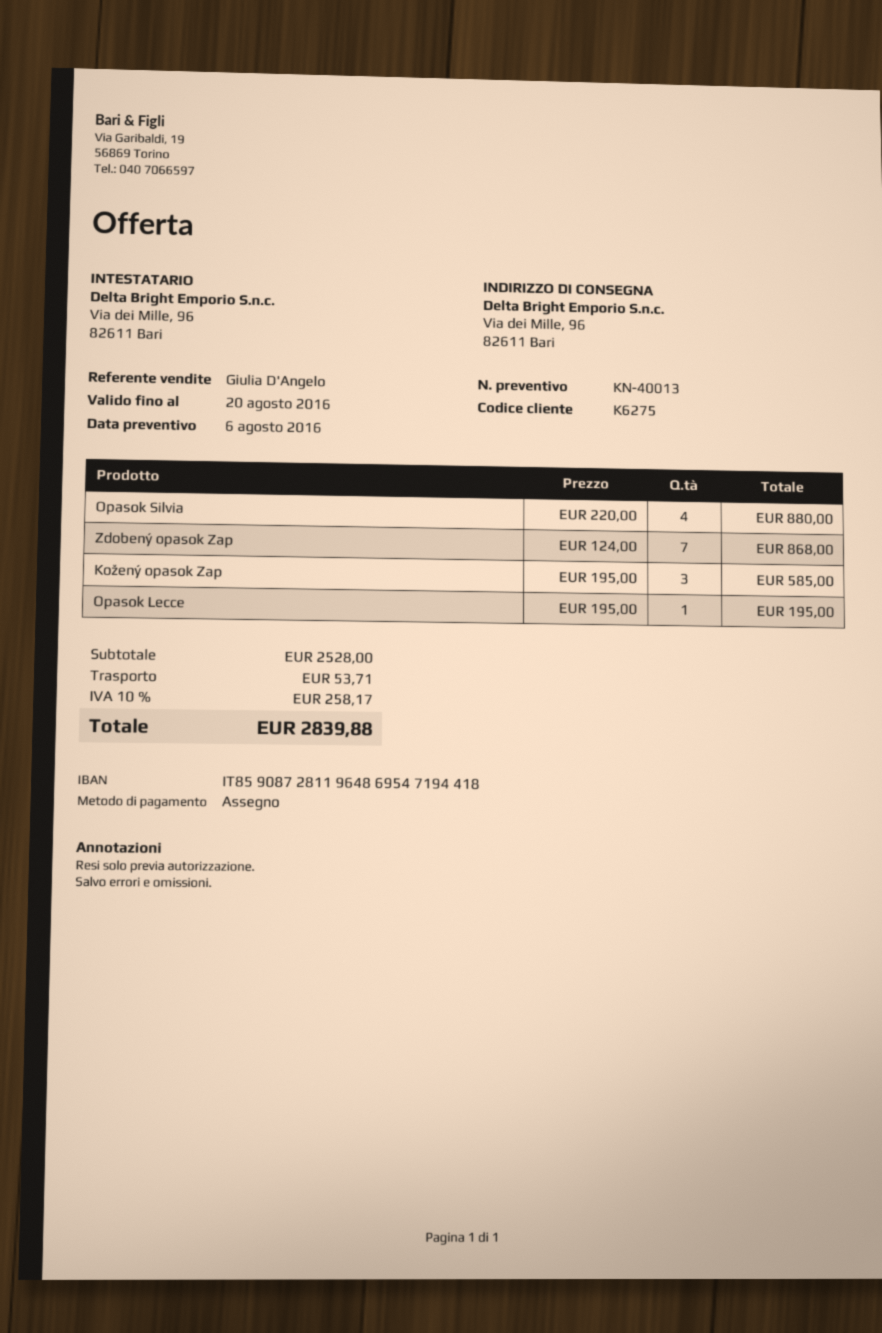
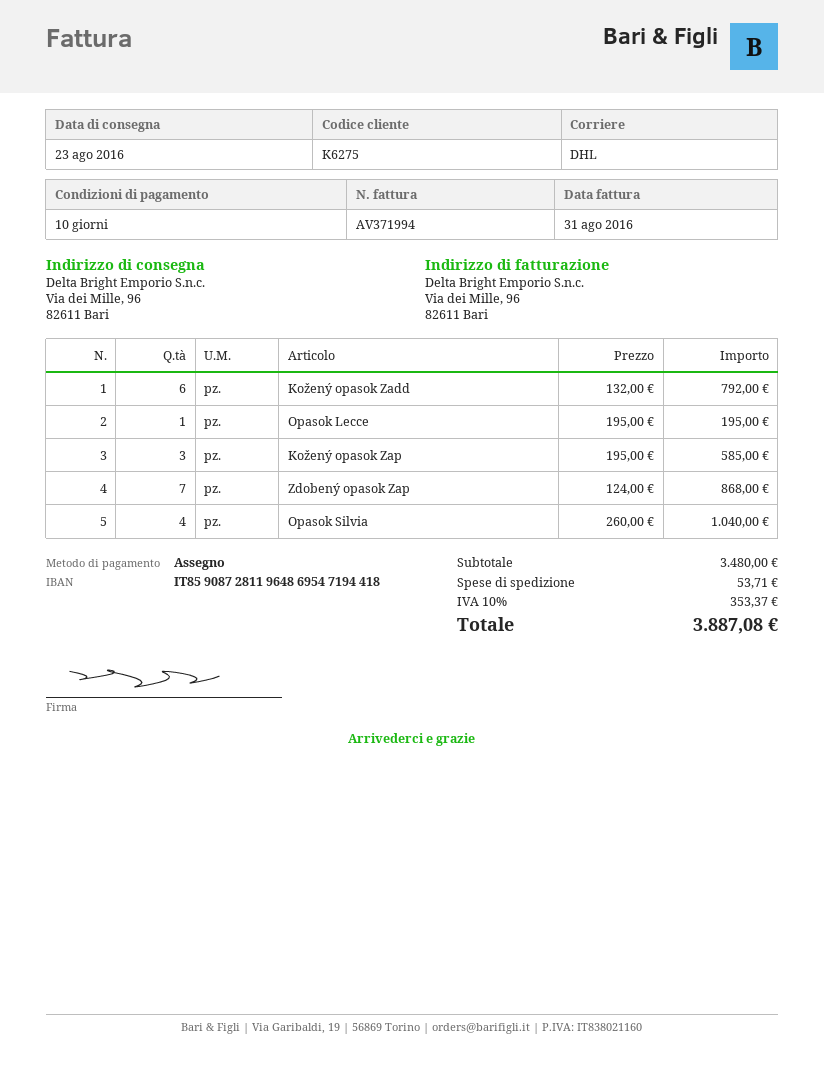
Opasok Silvia: 4 x 220.00 = 880.00 -> 4 x 260.00 = 1040.00
Kožený opasok Zadd: none -> 6 x 132.00 = 792.00
subtotal: 2528.00 -> 3480.00
tax: 10% = 258.17 -> 10% = 353.37
total: 2839.88 -> 3887.08

